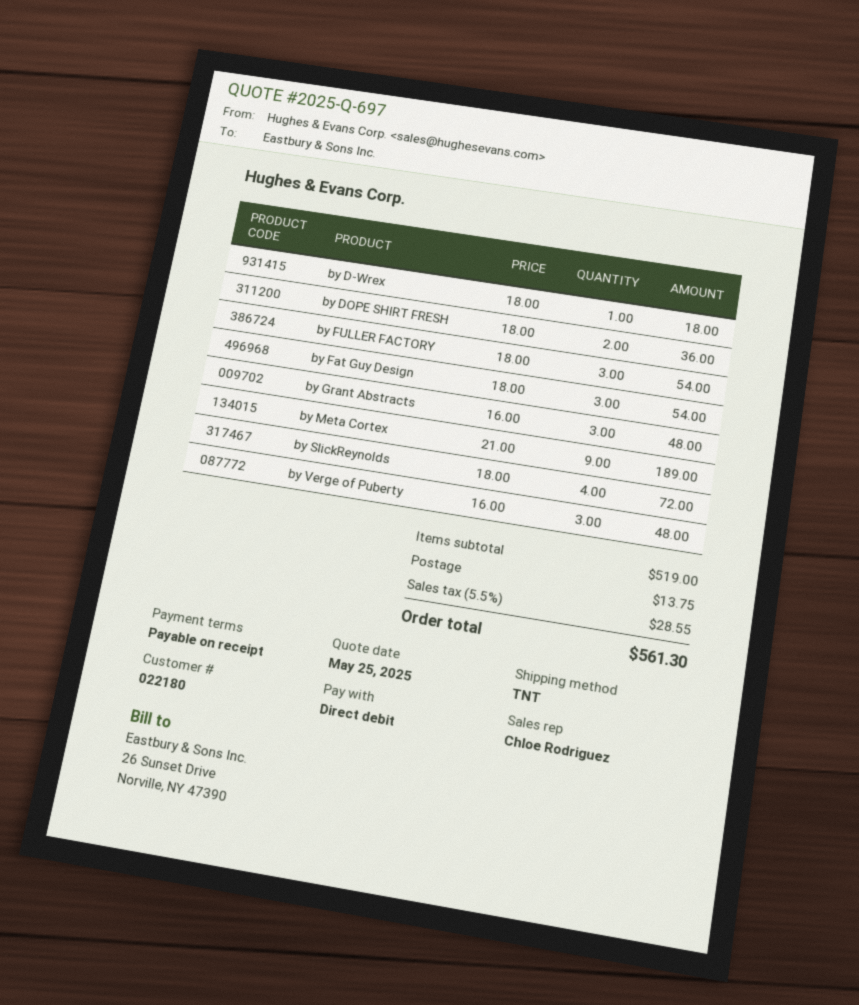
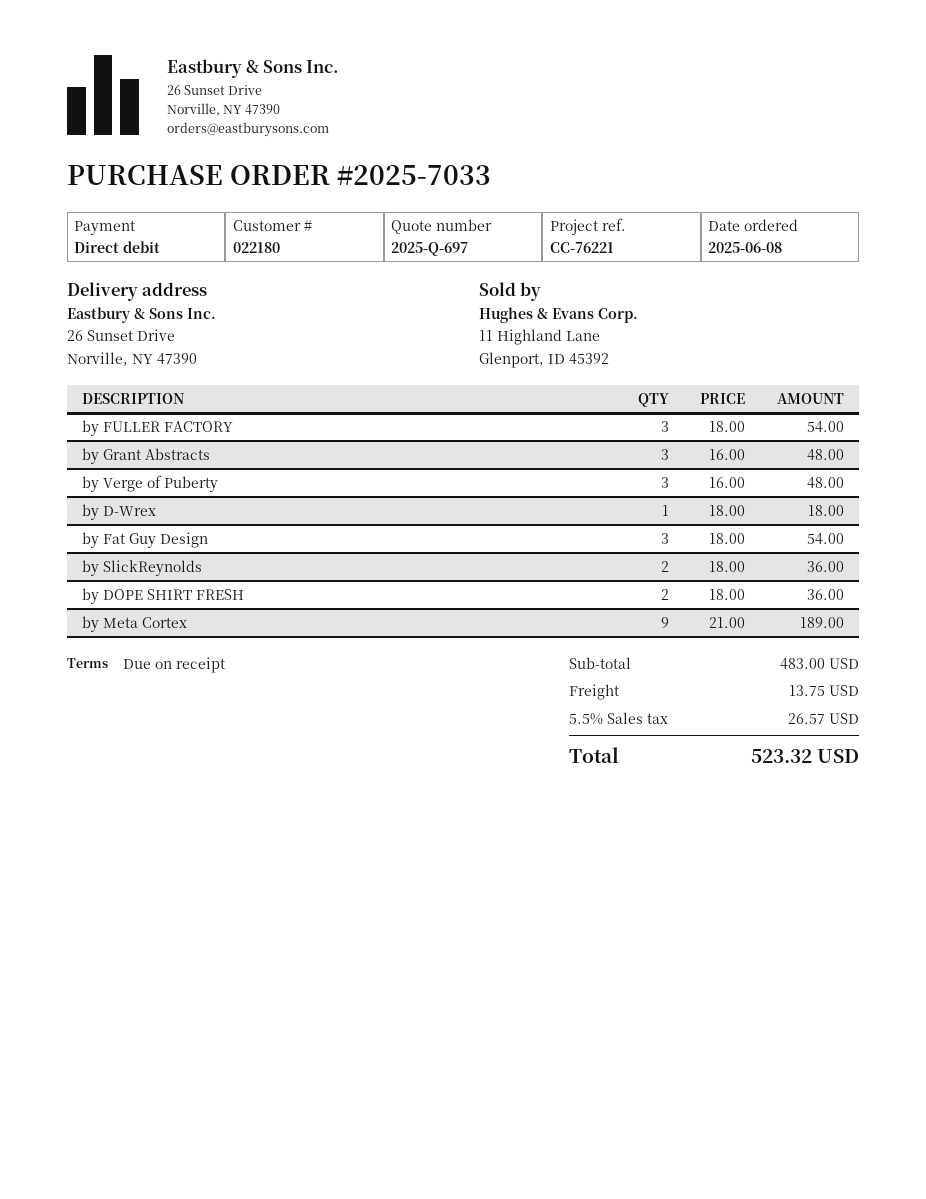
by SlickReynolds: 4 x 18.00 = 72.00 -> 2 x 18.00 = 36.00
subtotal: 519.00 -> 483.00
tax: 5.5% = 28.55 -> 5.5% = 26.57
total: 561.30 -> 523.32

